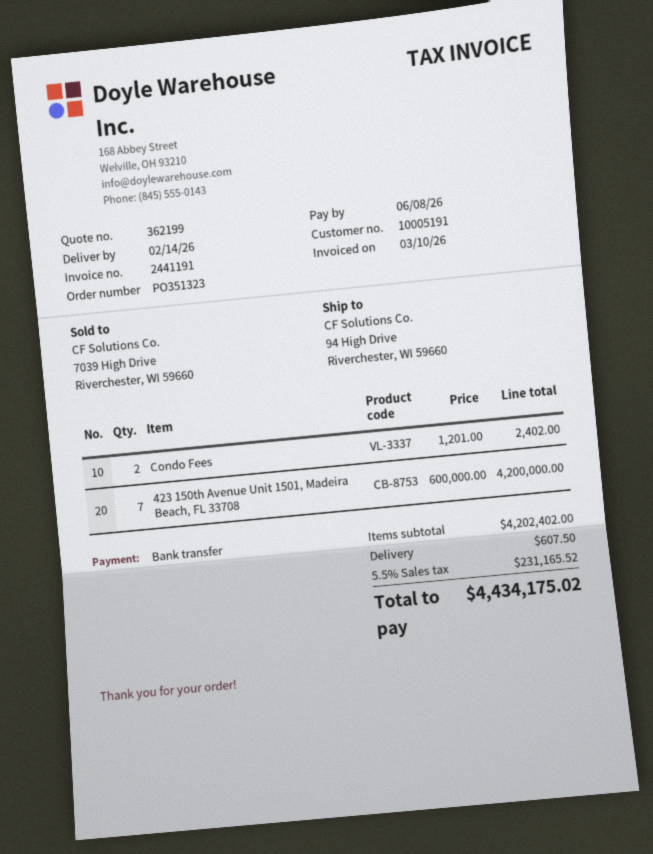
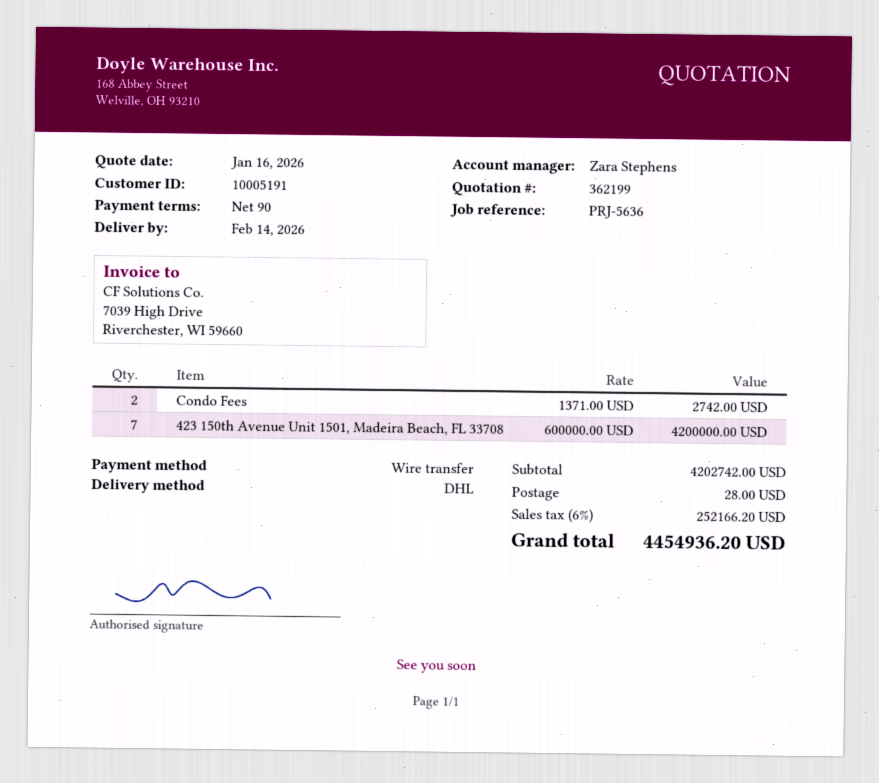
Condo Fees: 2 x 1201.00 = 2402.00 -> 2 x 1371.00 = 2742.00
subtotal: 4202402.00 -> 4202742.00
shipping: 607.50 -> 28.00
tax: 5.5% = 231165.52 -> 6% = 252166.20
total: 4434175.02 -> 4454936.20

